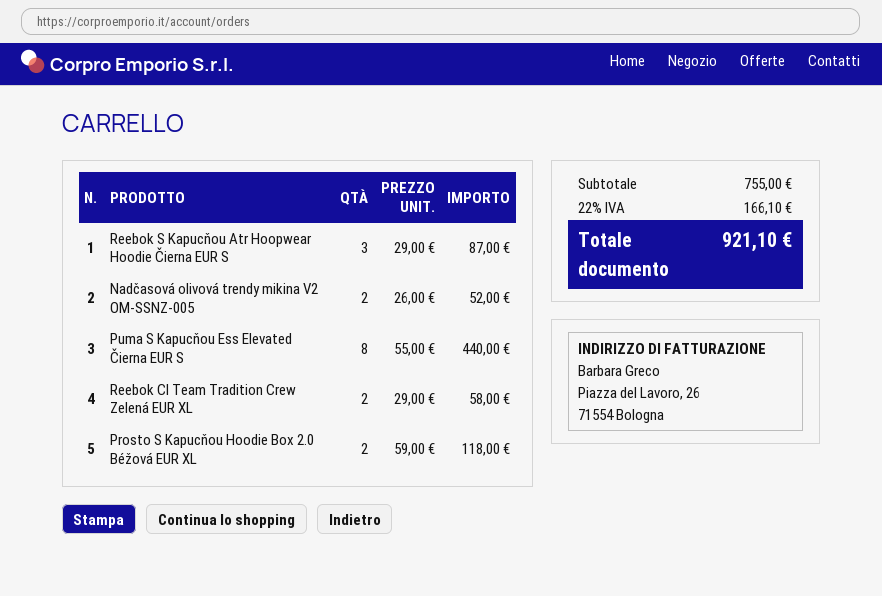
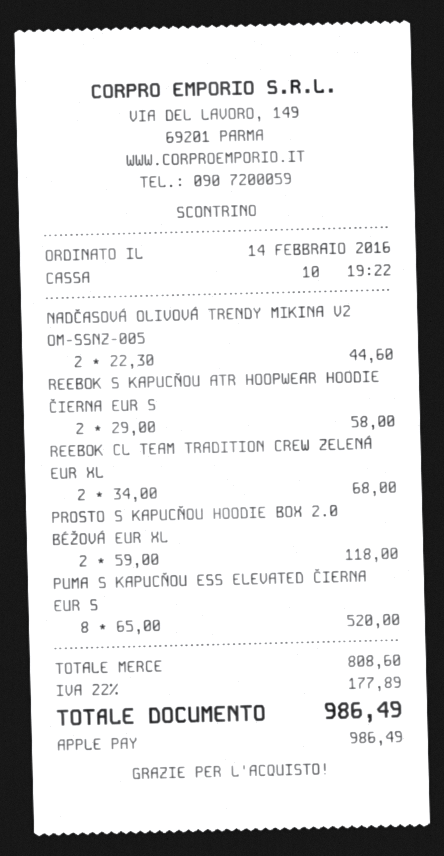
Reebok S Kapucňou Atr Hoopwear Hoodie Čierna EUR S: 3 x 29.00 = 87.00 -> 2 x 29.00 = 58.00
Nadčasová olivová trendy mikina V2 OM-SSNZ-005: 2 x 26.00 = 52.00 -> 2 x 22.30 = 44.60
Puma S Kapucňou Ess Elevated Čierna EUR S: 8 x 55.00 = 440.00 -> 8 x 65.00 = 520.00
Reebok Cl Team Tradition Crew Zelená EUR XL: 2 x 29.00 = 58.00 -> 2 x 34.00 = 68.00
subtotal: 755.00 -> 808.60
tax: 22% = 166.10 -> 22% = 177.89
total: 921.10 -> 986.49

